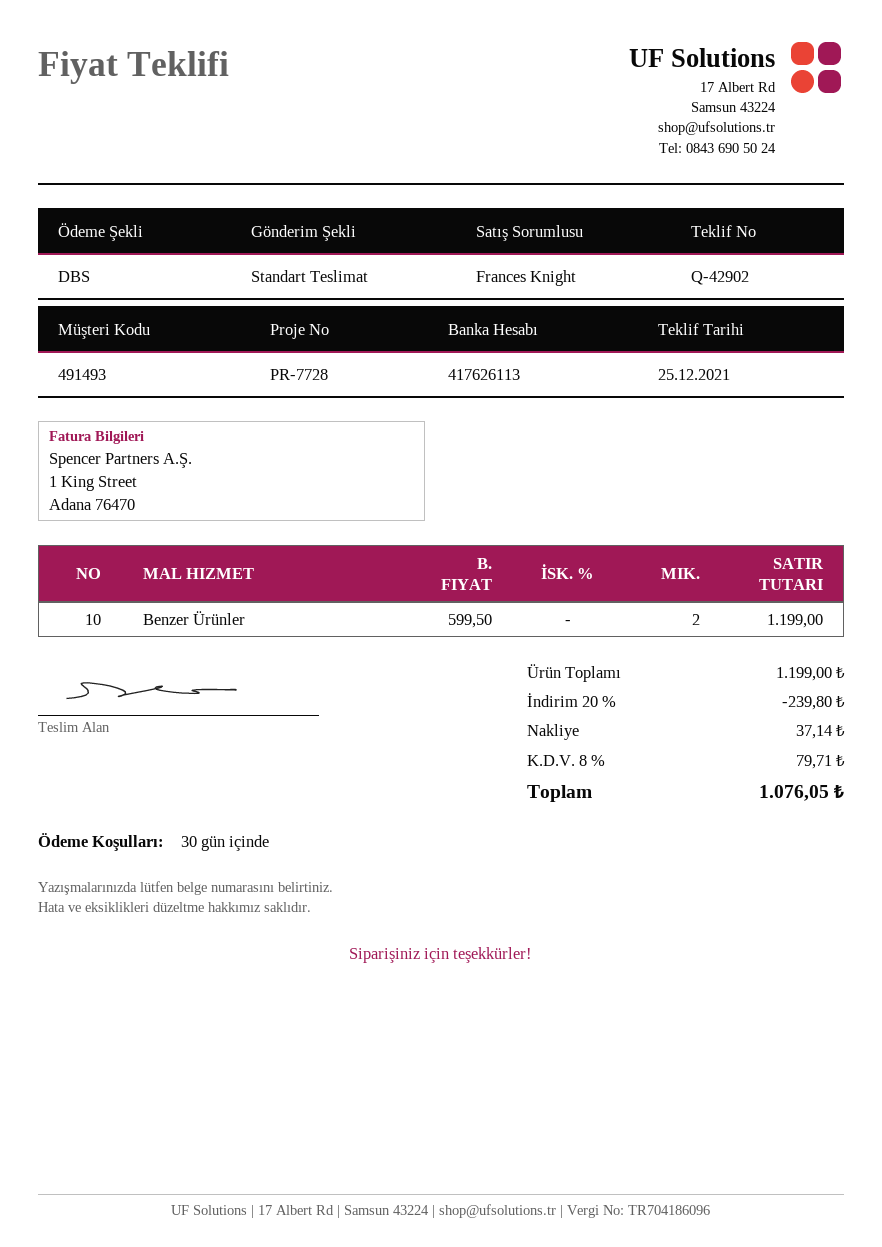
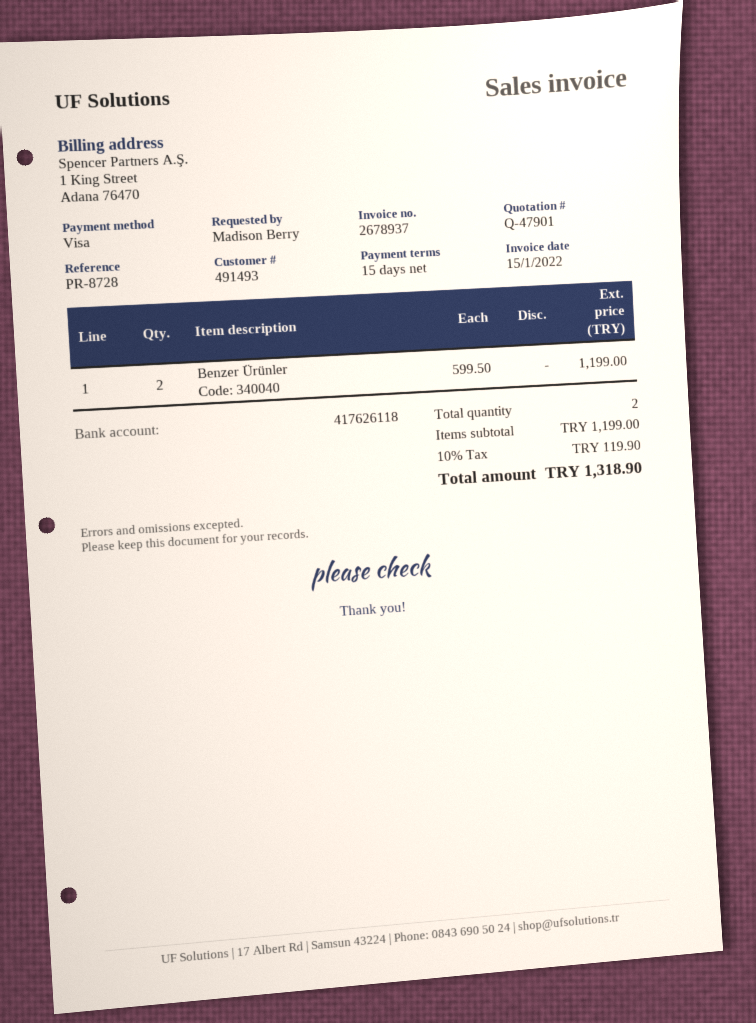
quote number: Q-42902 -> Q-47901
payment terms: 30 days -> 15 days
reference: PR-7728 -> PR-8728
payment method: direct debit -> Visa
bank account: 417626113 -> 417626118
discount: 20% = 239.80 -> none
shipping: 37.14 -> none
tax: 8% = 79.71 -> 10% = 119.90
total: 1076.05 -> 1318.90

